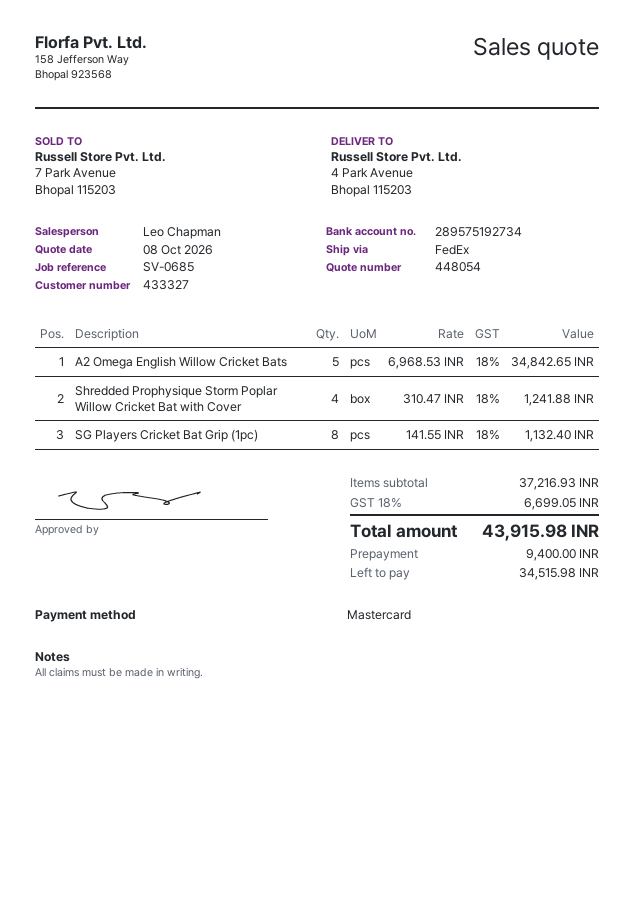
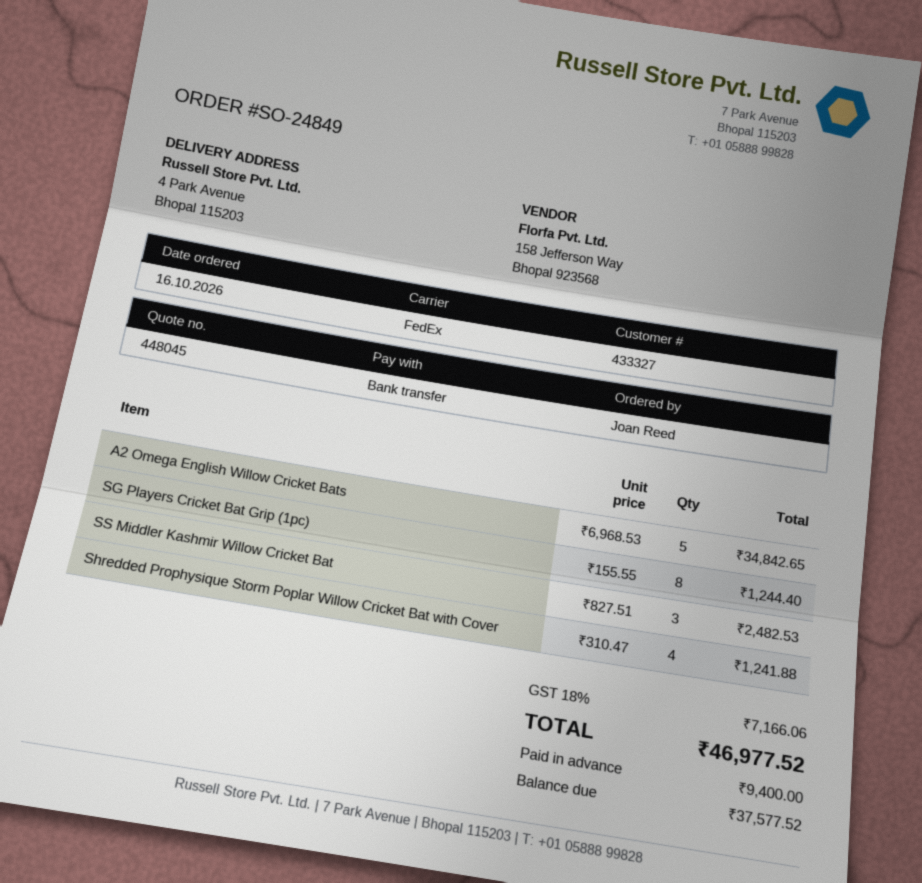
quote number: 448054 -> 448045
payment method: Mastercard -> bank transfer
SG Players Cricket Bat Grip (1pc): 8 x 141.55 = 1132.40 -> 8 x 155.55 = 1244.40
SS Middler Kashmir Willow Cricket Bat: none -> 3 x 827.51 = 2482.53
tax: 18% = 6699.05 -> 18% = 7166.06
total: 43915.98 -> 46977.52
balance: 34515.98 -> 37577.52

